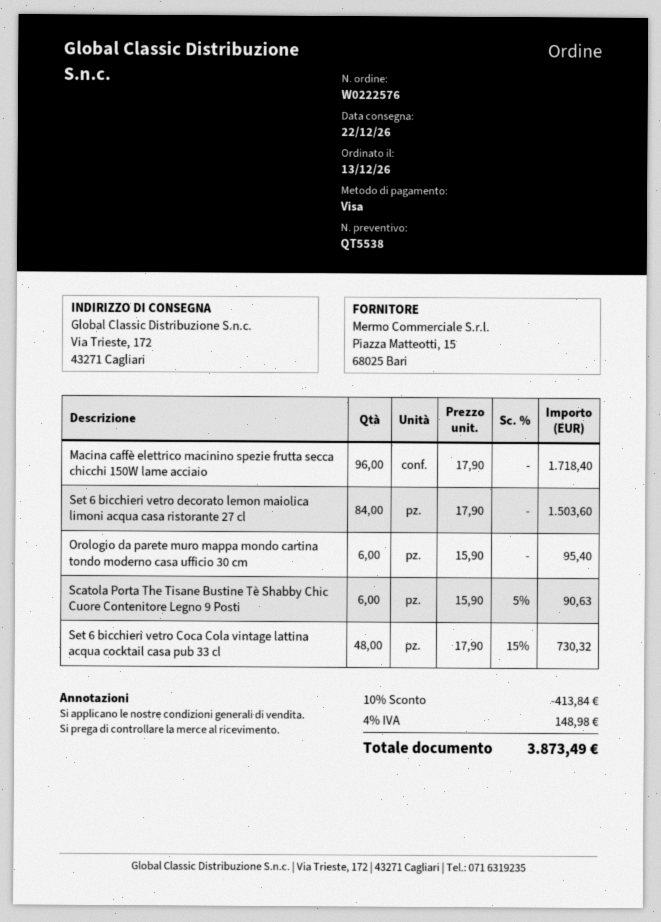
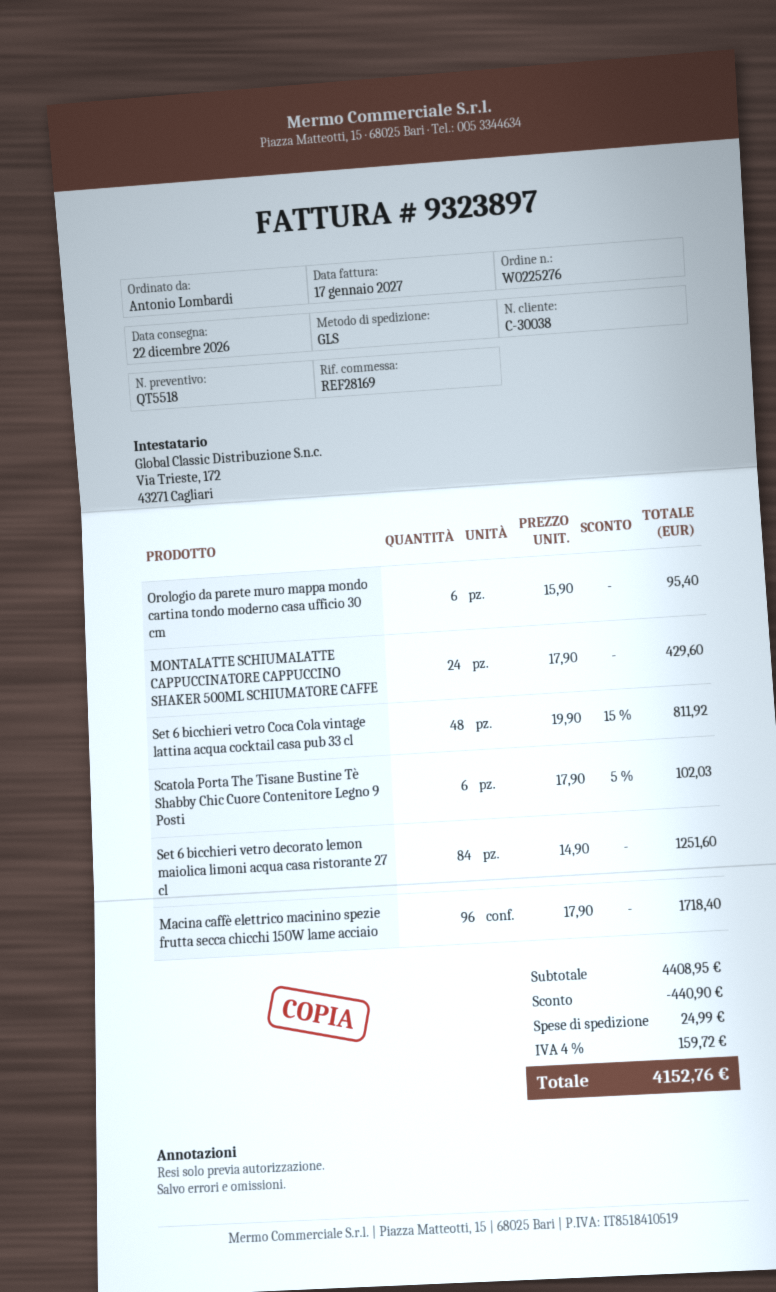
quote number: QT5538 -> QT5518
order number: W0222576 -> W0225276
Set 6 bicchieri vetro decorato lemon maiolica limoni acqua casa ristorante 27 cl: 84 x 17.90 = 1503.60 -> 84 x 14.90 = 1251.60
Scatola Porta The Tisane Bustine Tè Shabby Chic Cuore Contenitore Legno 9 Posti: 6 x 15.90 - 5% = 90.63 -> 6 x 17.90 - 5% = 102.03
Set 6 bicchieri vetro Coca Cola vintage lattina acqua cocktail casa pub 33 cl: 48 x 17.90 - 15% = 730.32 -> 48 x 19.90 - 15% = 811.92
MONTALATTE SCHIUMALATTE CAPPUCCINATORE CAPPUCCINO SHAKER 500ML SCHIUMATORE CAFFE: none -> 24 x 17.90 = 429.60
discount: 413.84 -> 440.90
shipping: none -> 24.99
tax: 4% = 148.98 -> 4% = 159.72
total: 3873.49 -> 4152.76

